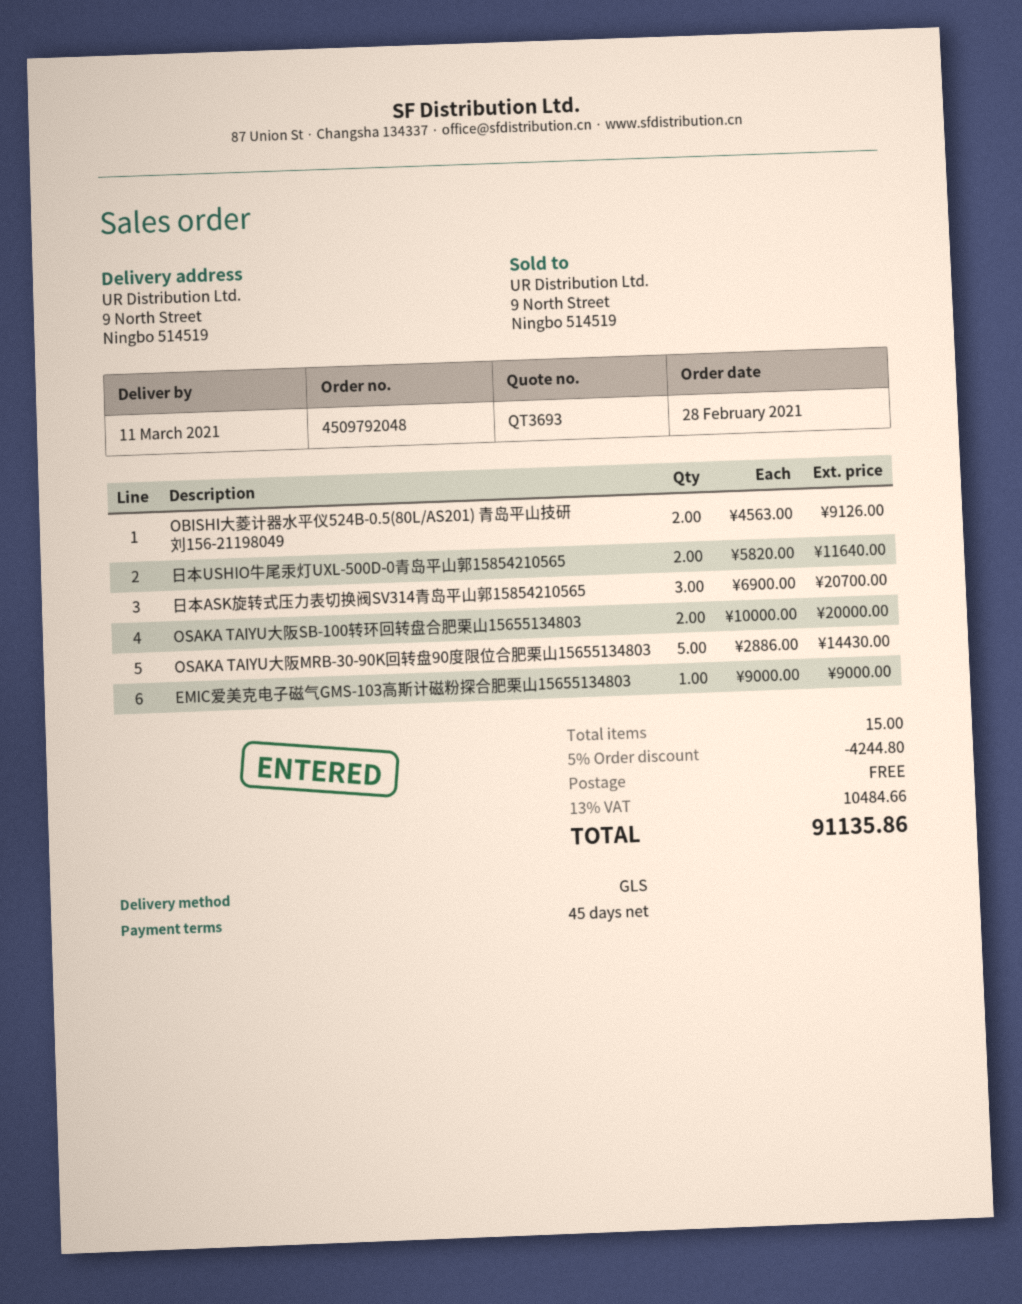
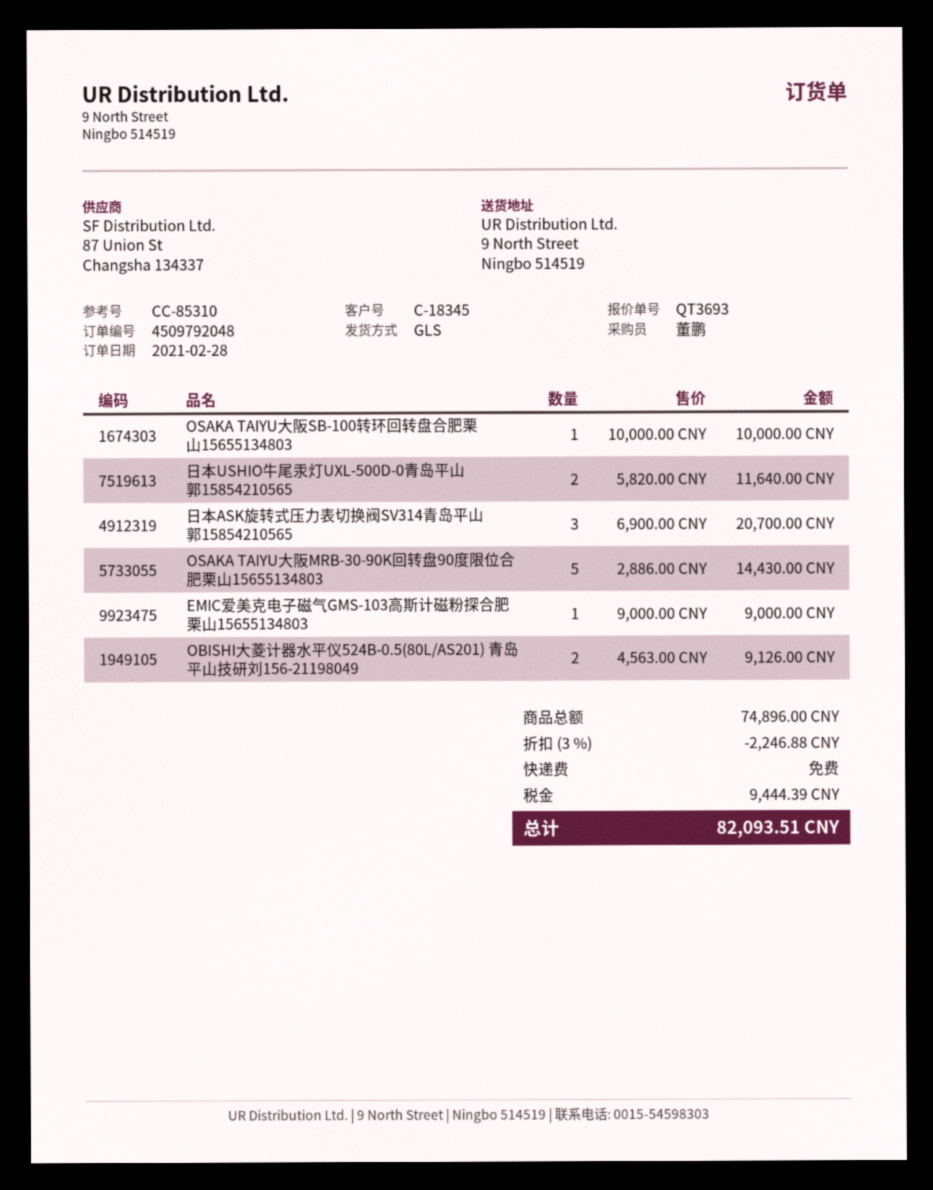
OSAKA TAIYU大阪SB-100转环回转盘合肥栗山15655134803: 2 x 10000.00 = 20000.00 -> 1 x 10000.00 = 10000.00
discount: 5% = 4244.80 -> 3% = 2246.88
tax: 10484.66 -> 9444.39
total: 91135.86 -> 82093.51

